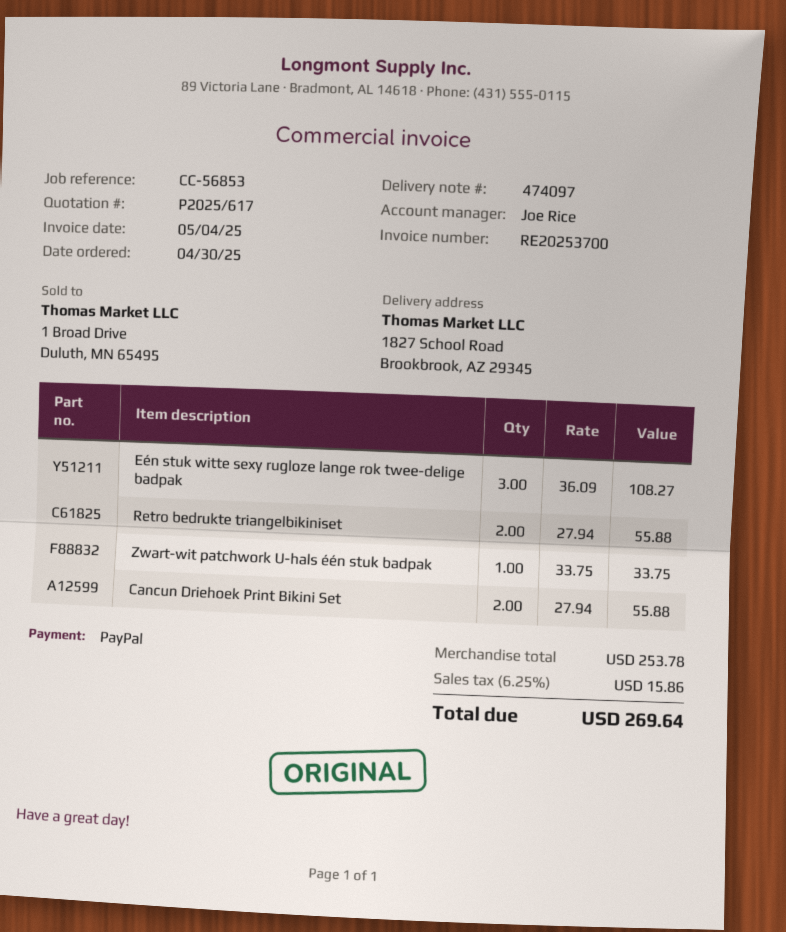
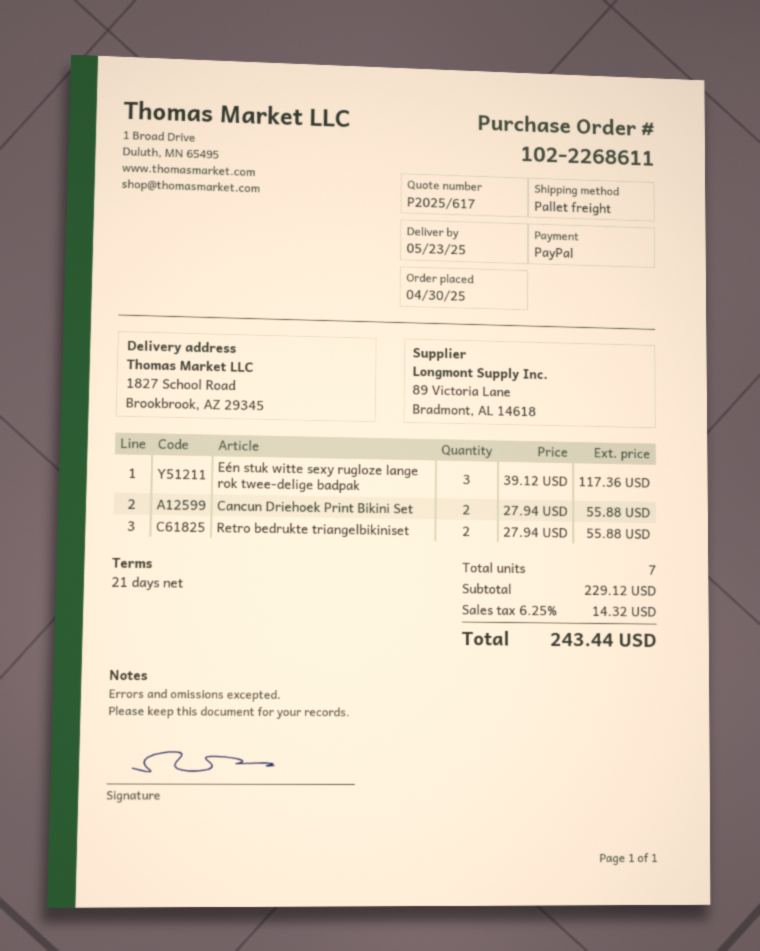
Eén stuk witte sexy rugloze lange rok twee-delige badpak: 3 x 36.09 = 108.27 -> 3 x 39.12 = 117.36
Zwart-wit patchwork U-hals één stuk badpak: 1 x 33.75 = 33.75 -> none
subtotal: 253.78 -> 229.12
tax: 6.25% = 15.86 -> 6.25% = 14.32
total: 269.64 -> 243.44

